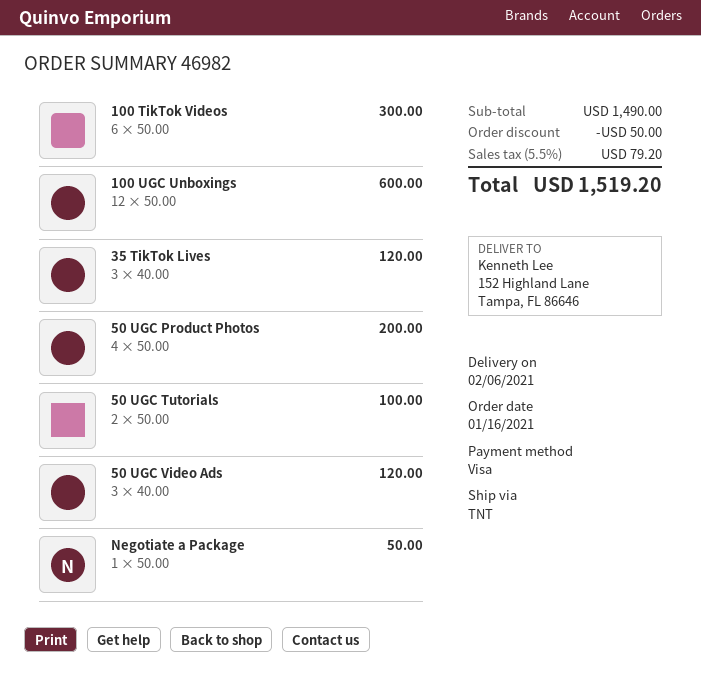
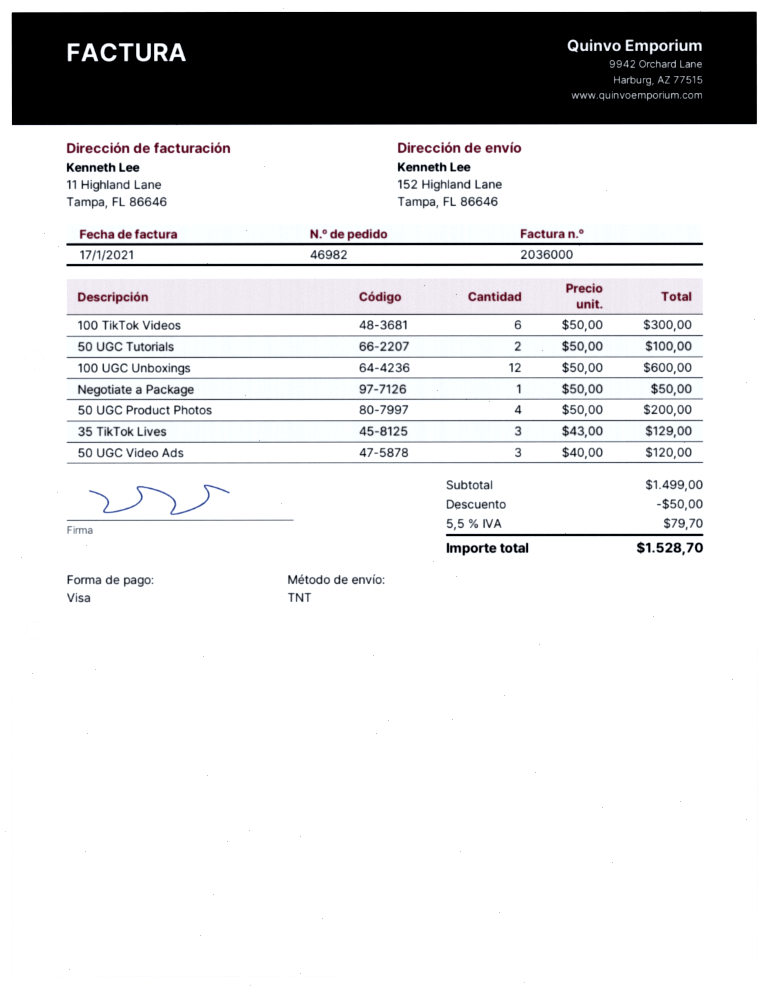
35 TikTok Lives: 3 x 40.00 = 120.00 -> 3 x 43.00 = 129.00
subtotal: 1490.00 -> 1499.00
tax: 5.5% = 79.20 -> 5.5% = 79.70
total: 1519.20 -> 1528.70

